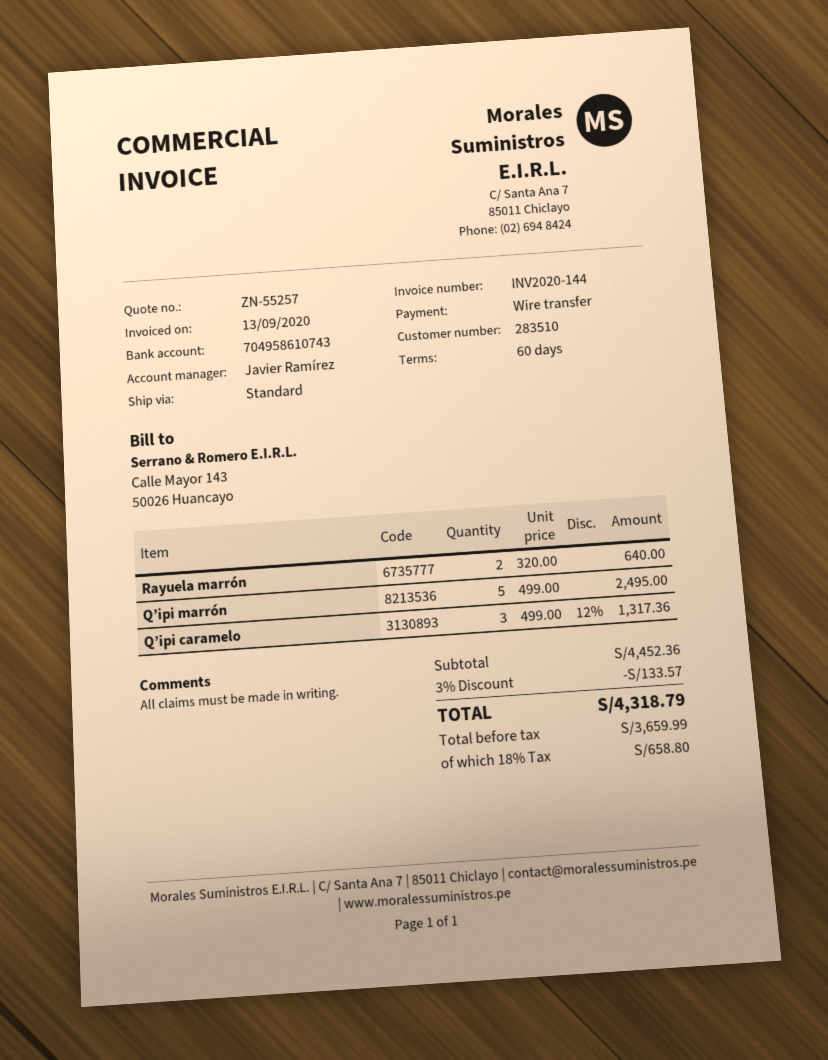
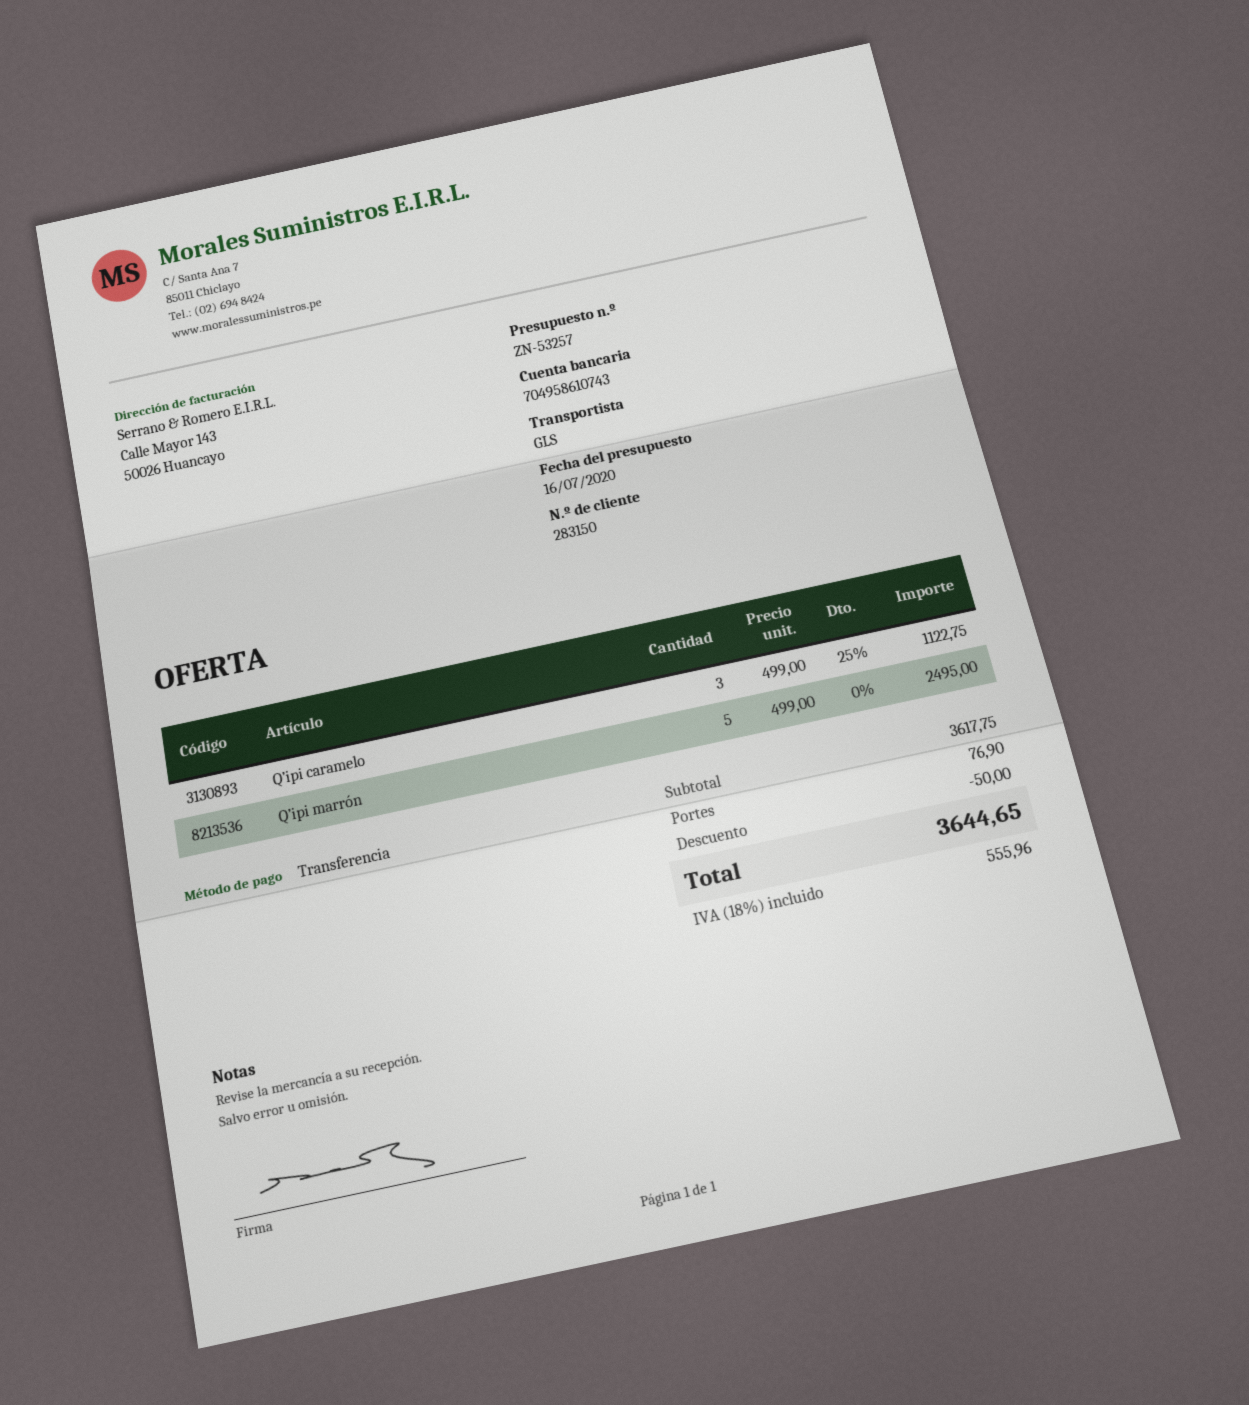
quote number: ZN-55257 -> ZN-53257
customer number: 283510 -> 283150
shipping method: standard -> GLS
Rayuela marrón: 2 x 320.00 = 640.00 -> none
Q’ipi caramelo: 3 x 499.00 - 12% = 1317.36 -> 3 x 499.00 - 25% = 1122.75
subtotal: 4452.36 -> 3617.75
discount: 133.57 -> 50.00
shipping: none -> 76.90
tax: 18% = 658.80 -> 18% = 555.96
total: 4318.79 -> 3644.65

